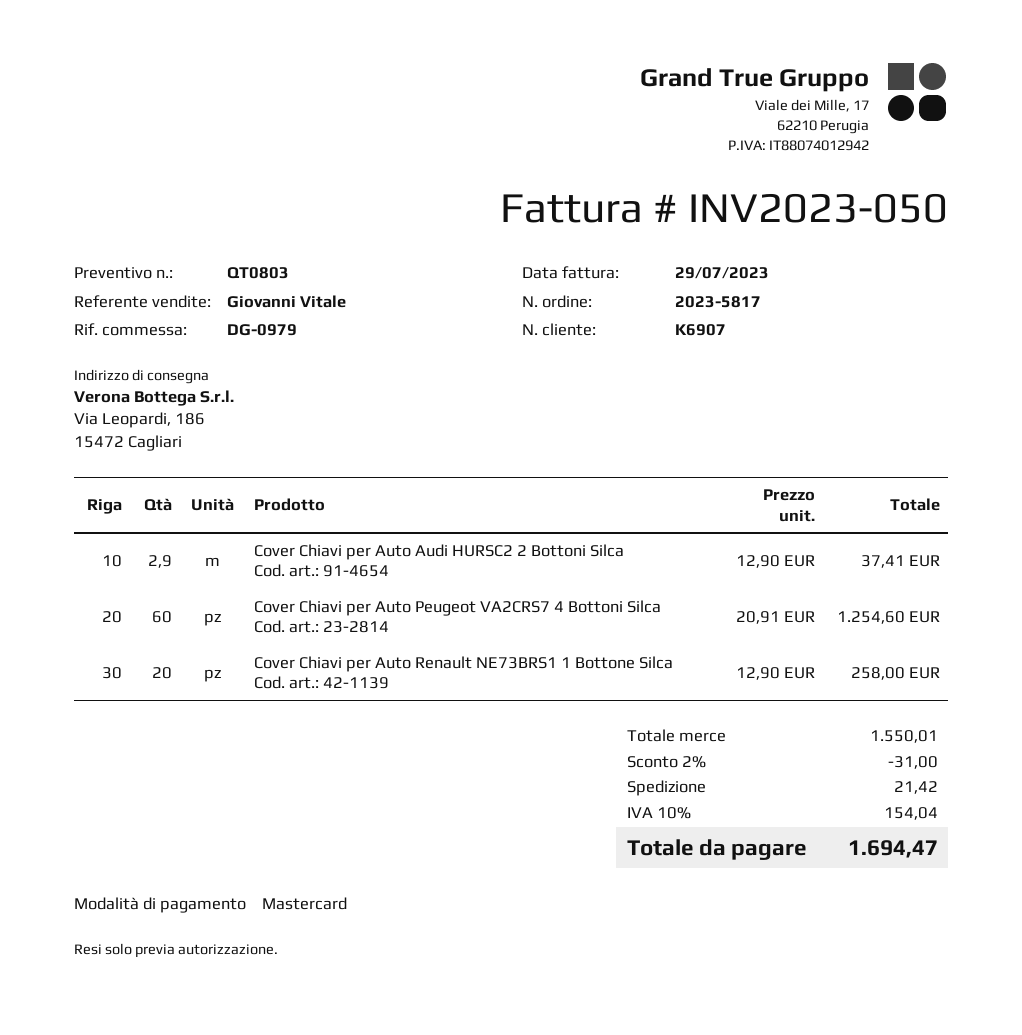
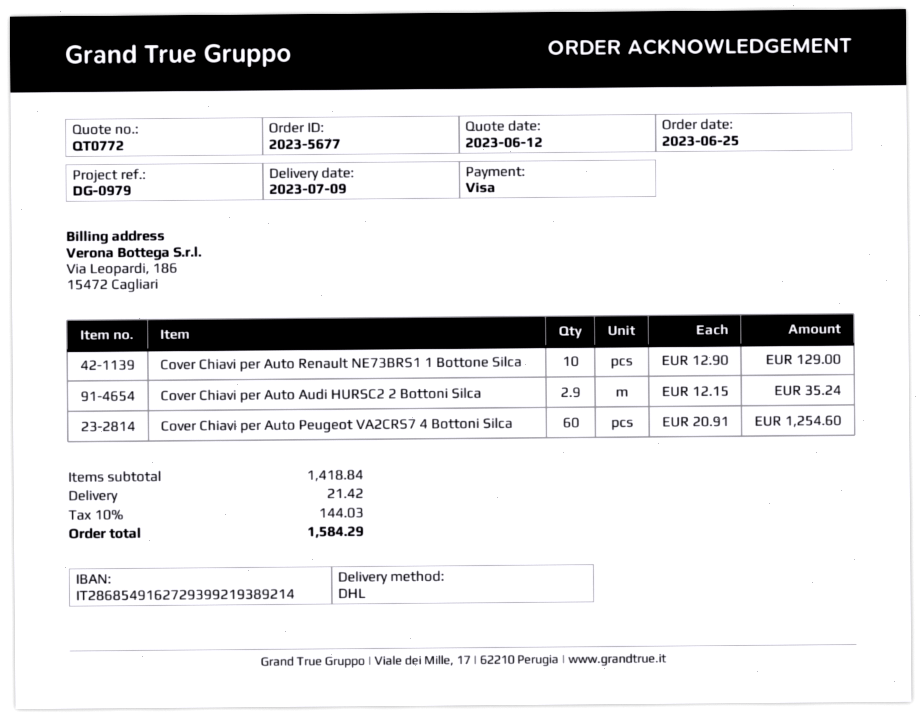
quote number: QT0803 -> QT0772
order number: 2023-5817 -> 2023-5677
payment method: Mastercard -> Visa
Cover Chiavi per Auto Audi HURSC2 2 Bottoni Silca: 2.9 x 12.90 = 37.41 -> 2.9 x 12.15 = 35.24
Cover Chiavi per Auto Renault NE73BRS1 1 Bottone Silca: 20 x 12.90 = 258.00 -> 10 x 12.90 = 129.00
subtotal: 1550.01 -> 1418.84
discount: 2% = 31.00 -> none
tax: 10% = 154.04 -> 10% = 144.03
total: 1694.47 -> 1584.29

